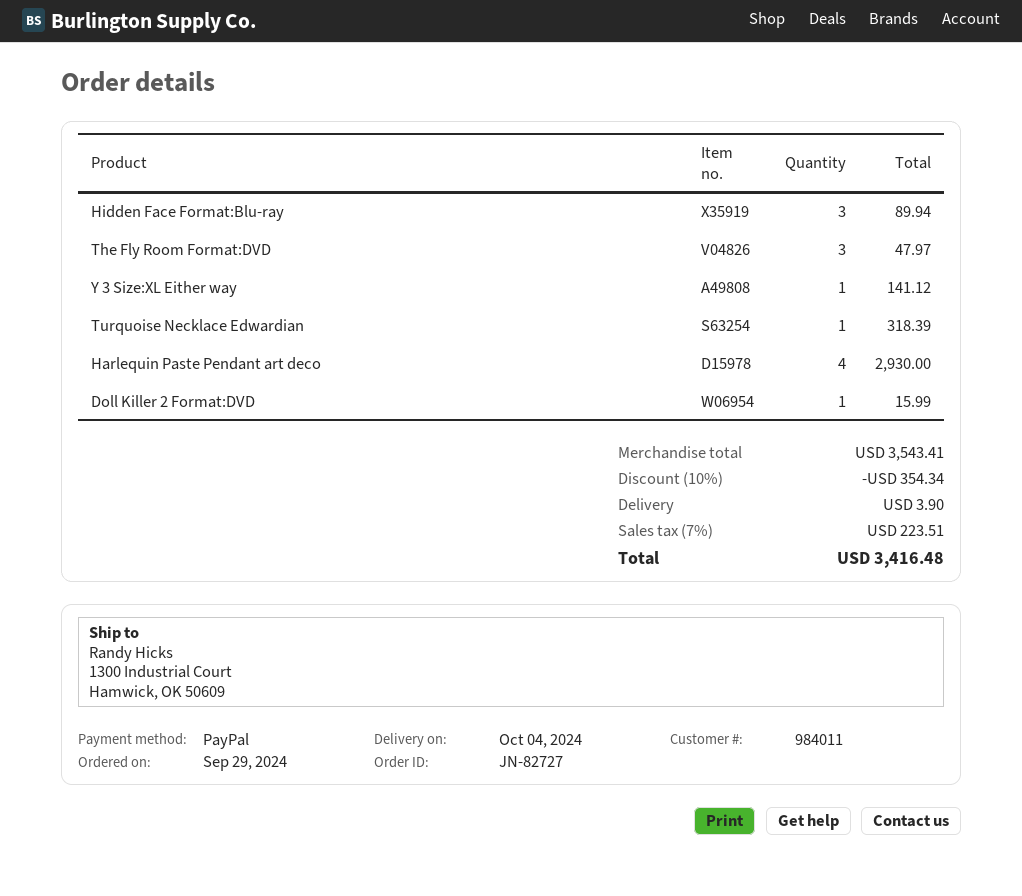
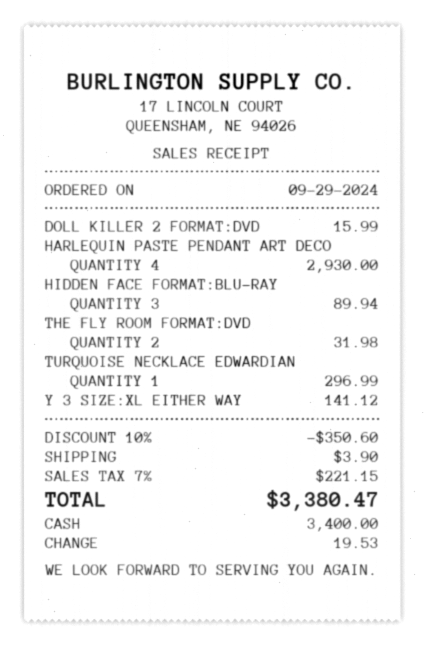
payment method: PayPal -> cash
The Fly Room Format:DVD: 3 for 47.97 -> 2 for 31.98
Turquoise Necklace Edwardian: 1 for 318.39 -> 1 for 296.99
discount: 10% = 354.34 -> 10% = 350.60
tax: 7% = 223.51 -> 7% = 221.15
total: 3416.48 -> 3380.47

